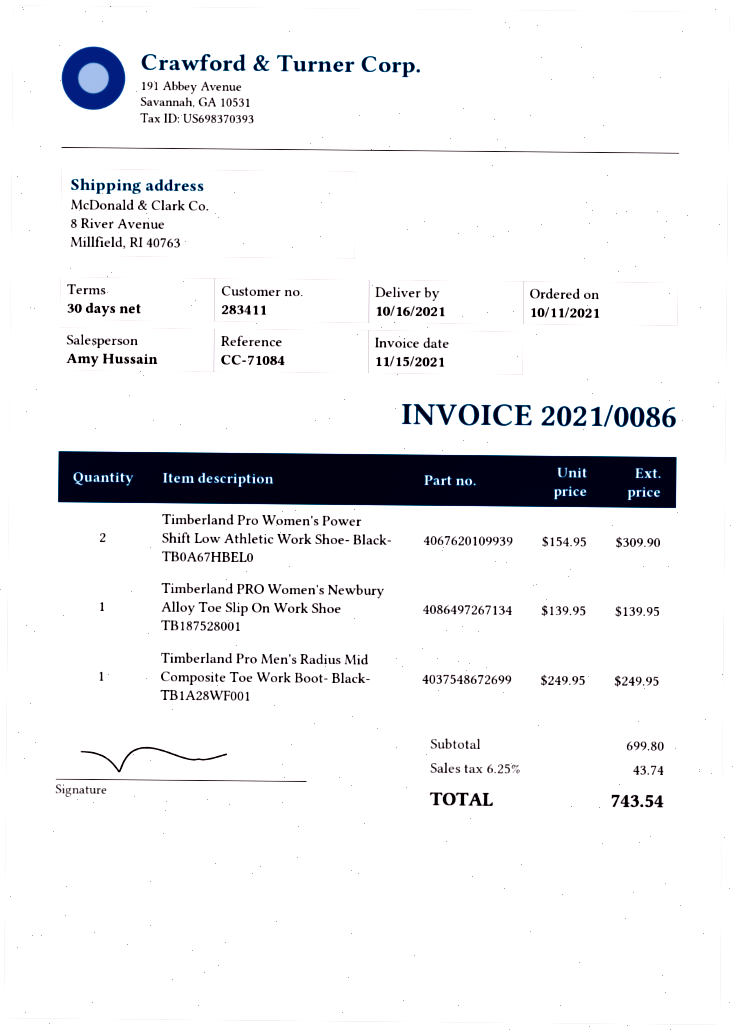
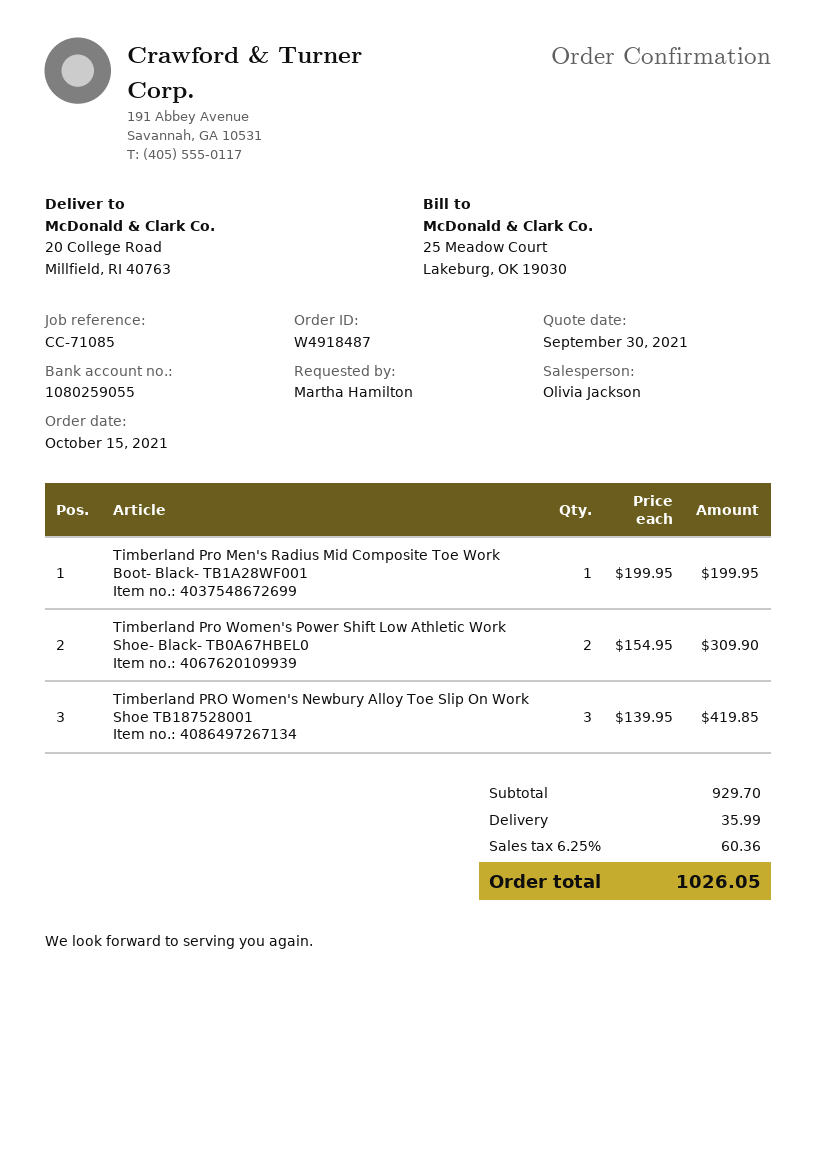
order date: 2021-10-11 -> 2021-10-15
reference: CC-71084 -> CC-71085
sales rep: Amy Hussain -> Olivia Jackson
ship to: 8 River Avenue, Millfield, RI 40763 -> 20 College Road, Millfield, RI 40763
Timberland PRO Women's Newbury Alloy Toe Slip On Work Shoe TB187528001: 1 x 139.95 = 139.95 -> 3 x 139.95 = 419.85
Timberland Pro Men's Radius Mid Composite Toe Work Boot- Black- TB1A28WF001: 1 x 249.95 = 249.95 -> 1 x 199.95 = 199.95
subtotal: 699.80 -> 929.70
shipping: none -> 35.99
tax: 6.25% = 43.74 -> 6.25% = 60.36
total: 743.54 -> 1026.05

